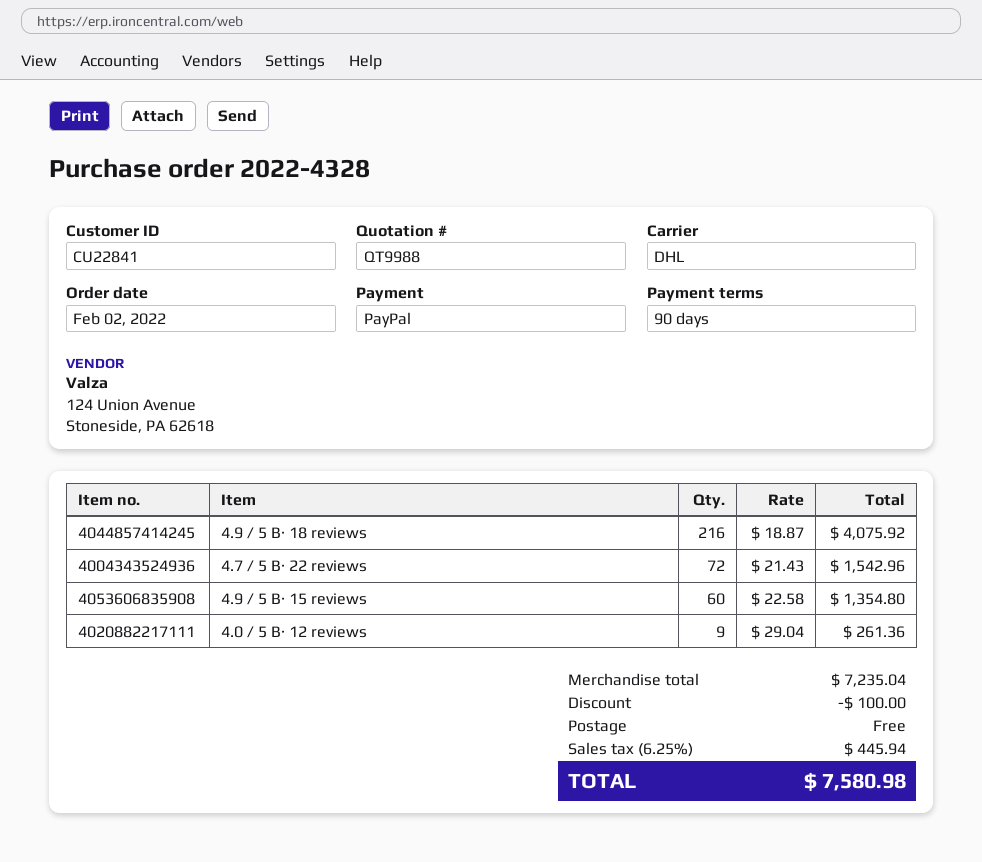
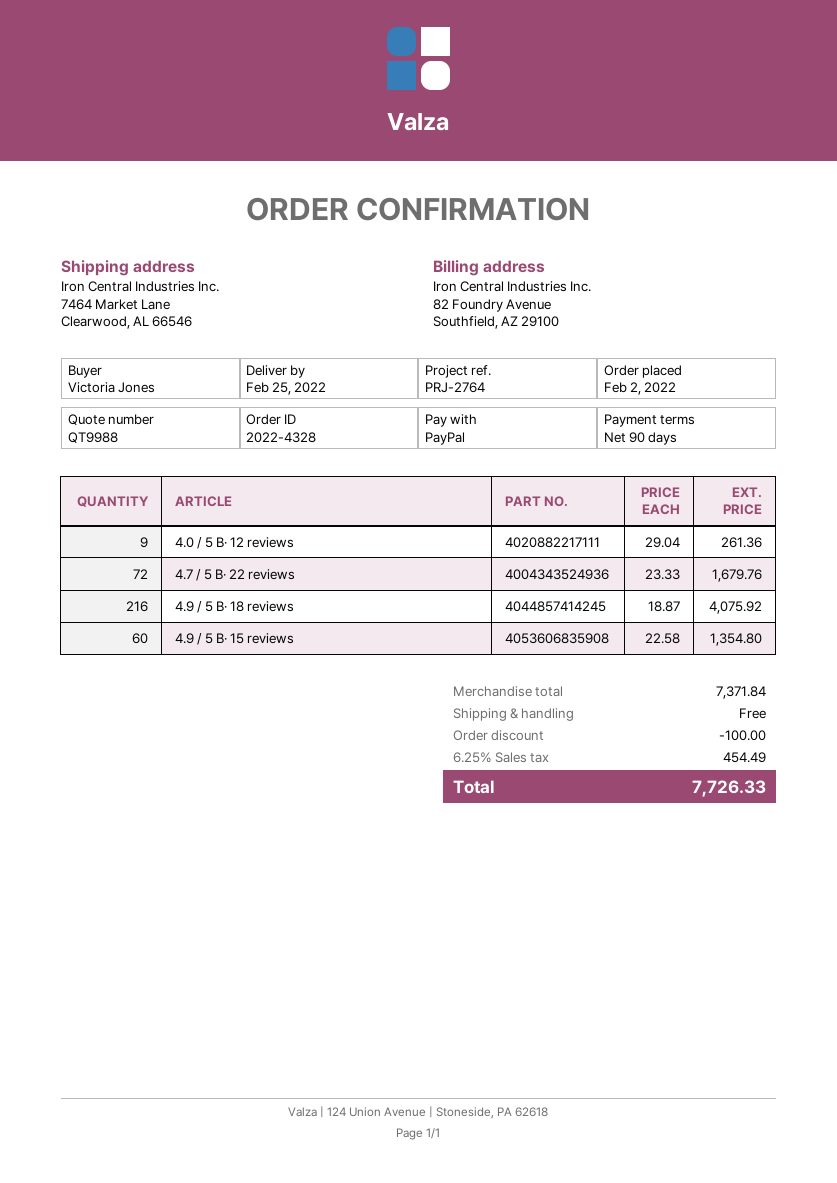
4.7 / 5 Β· 22 reviews: 72 x 21.43 = 1542.96 -> 72 x 23.33 = 1679.76
subtotal: 7235.04 -> 7371.84
tax: 6.25% = 445.94 -> 6.25% = 454.49
total: 7580.98 -> 7726.33

